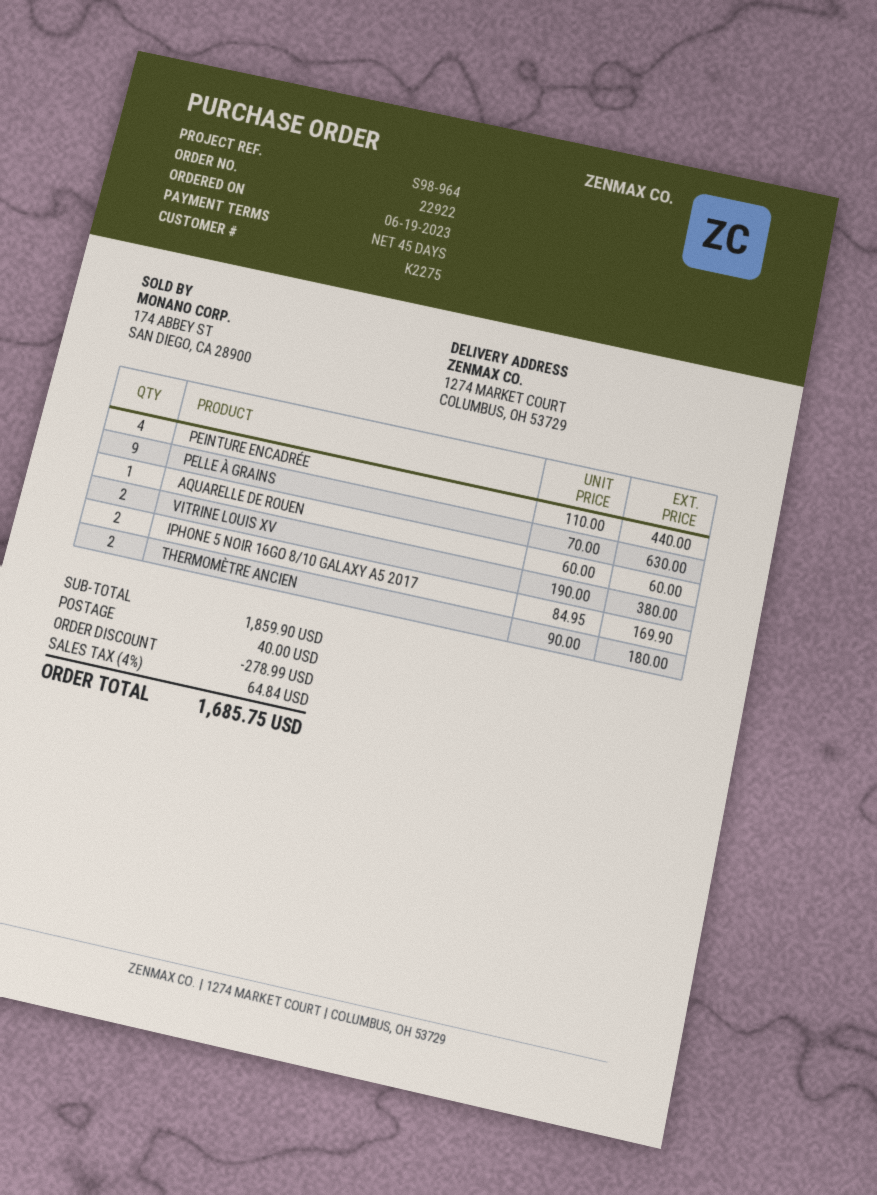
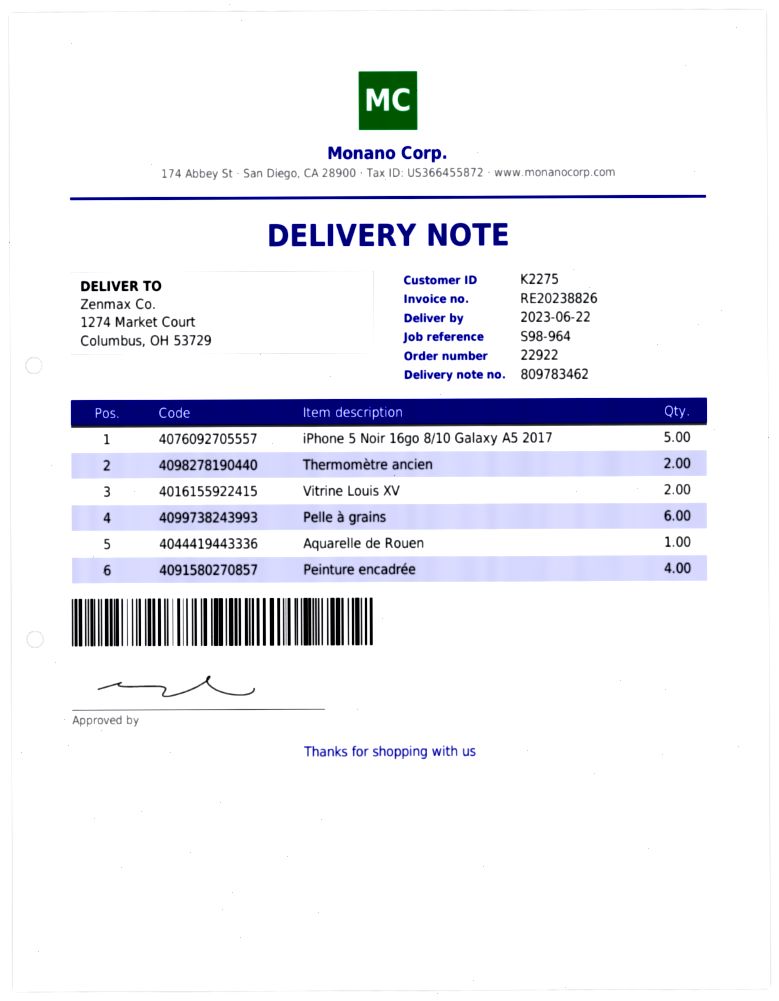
PELLE À GRAINS: 9 -> 6
IPHONE 5 NOIR 16GO 8/10 GALAXY A5 2017: 2 -> 5

